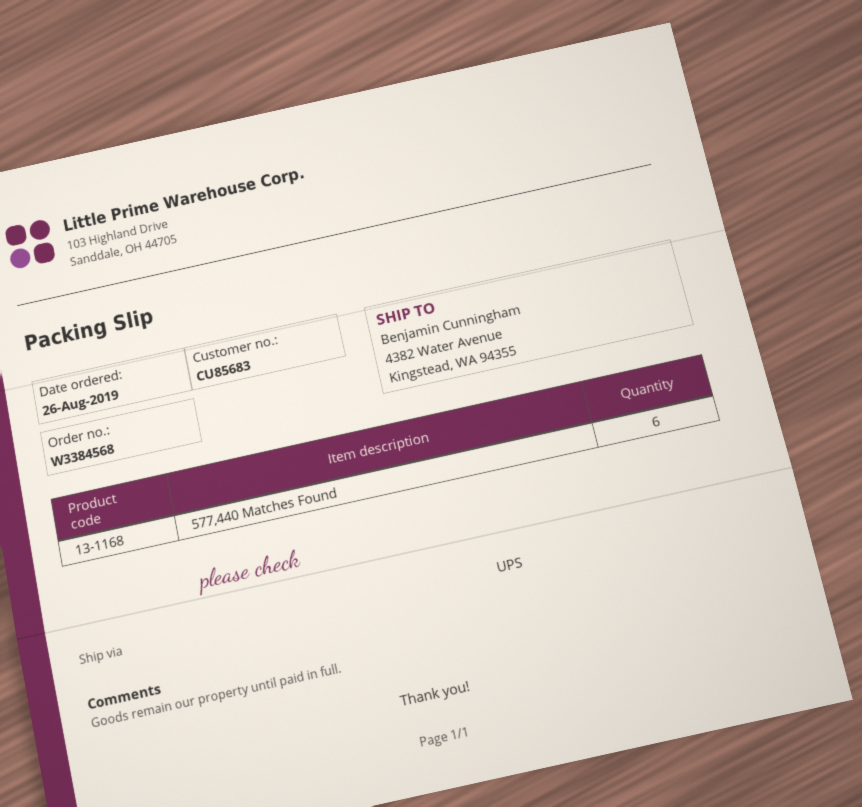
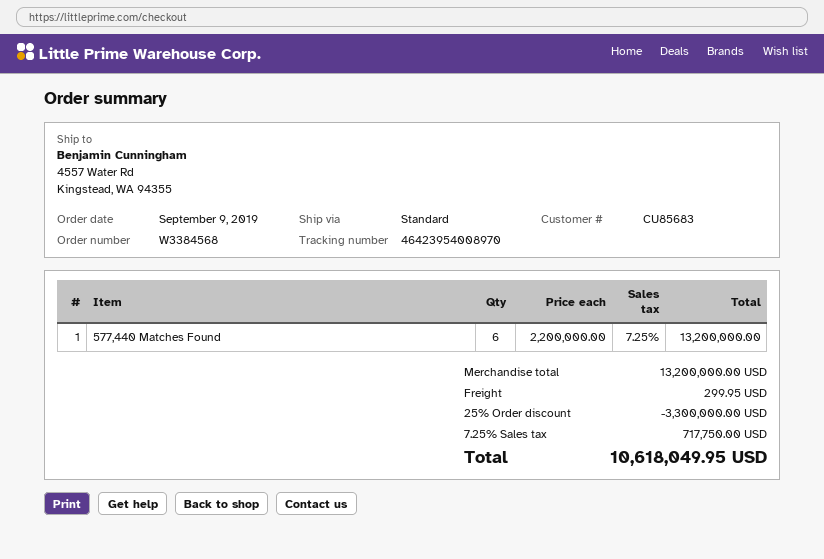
order date: 2019-08-26 -> 2019-09-09
shipping method: UPS -> standard
ship to: 4382 Water Avenue, Kingstead, WA 94355 -> 4557 Water Rd, Kingstead, WA 94355

